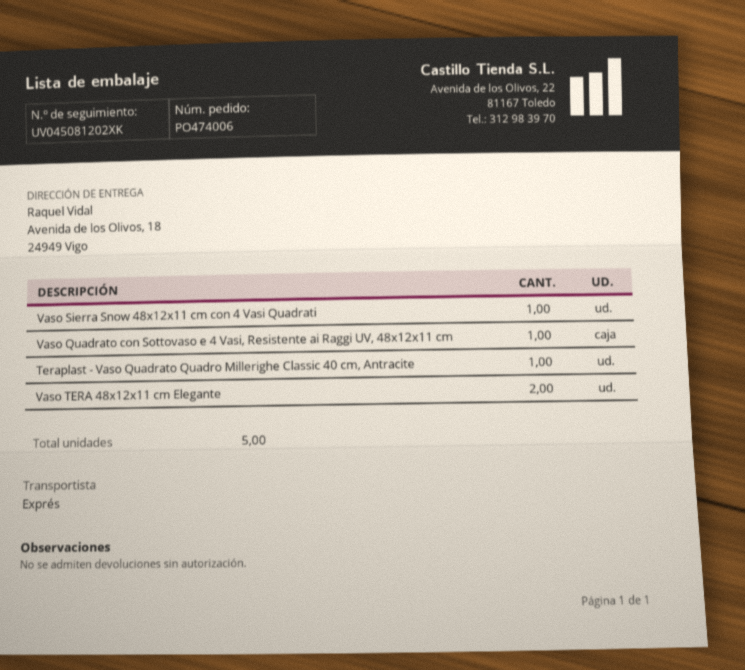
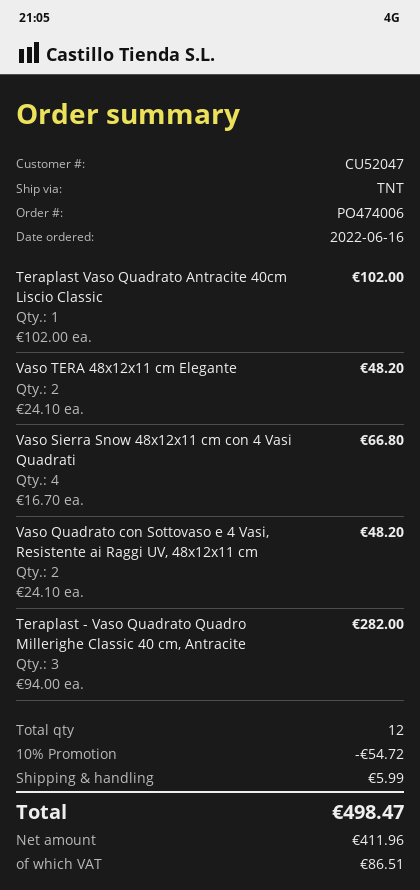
shipping method: express -> TNT
Vaso Sierra Snow 48x12x11 cm con 4 Vasi Quadrati: 1 -> 4
Vaso Quadrato con Sottovaso e 4 Vasi, Resistente ai Raggi UV, 48x12x11 cm: 1 -> 2
Teraplast - Vaso Quadrato Quadro Millerighe Classic 40 cm, Antracite: 1 -> 3
Teraplast Vaso Quadrato Antracite 40cm Liscio Classic: none -> 1
total quantity: 5 -> 12

